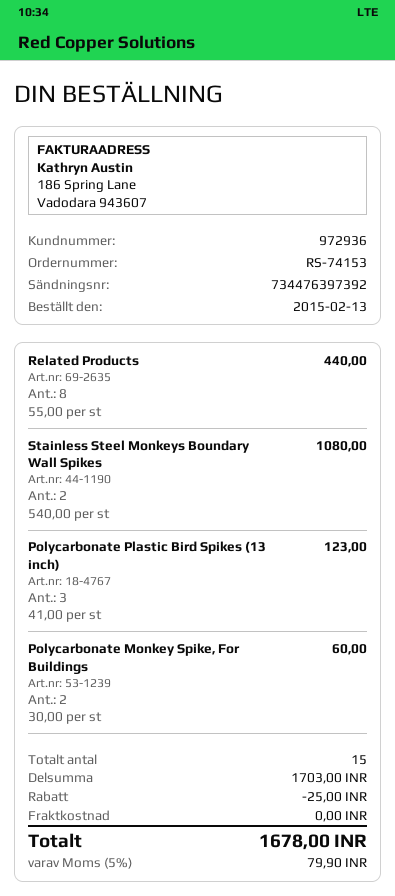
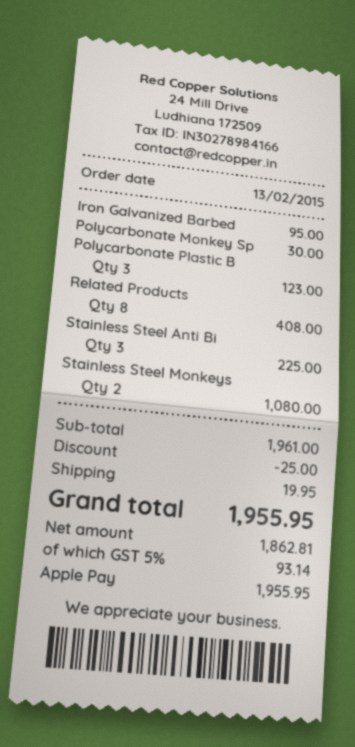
Related Products: 8 for 440.00 -> 8 for 408.00
Polycarbonate Monkey Spike, For Buildings: 2 for 60.00 -> 1 for 30.00
Iron Galvanized Barbed: none -> 1 for 95.00
Stainless Steel Anti Bi: none -> 3 for 225.00
subtotal: 1703.00 -> 1961.00
shipping: 0.00 -> 19.95
tax: 5% = 79.90 -> 5% = 93.14
total: 1678.00 -> 1955.95

